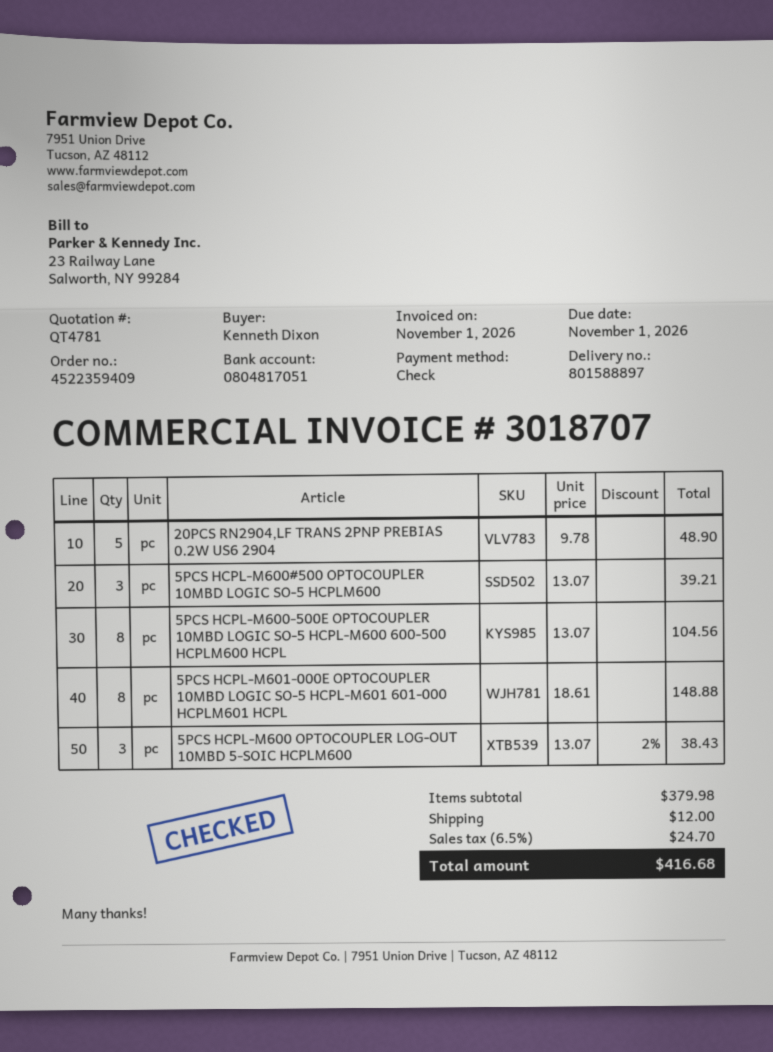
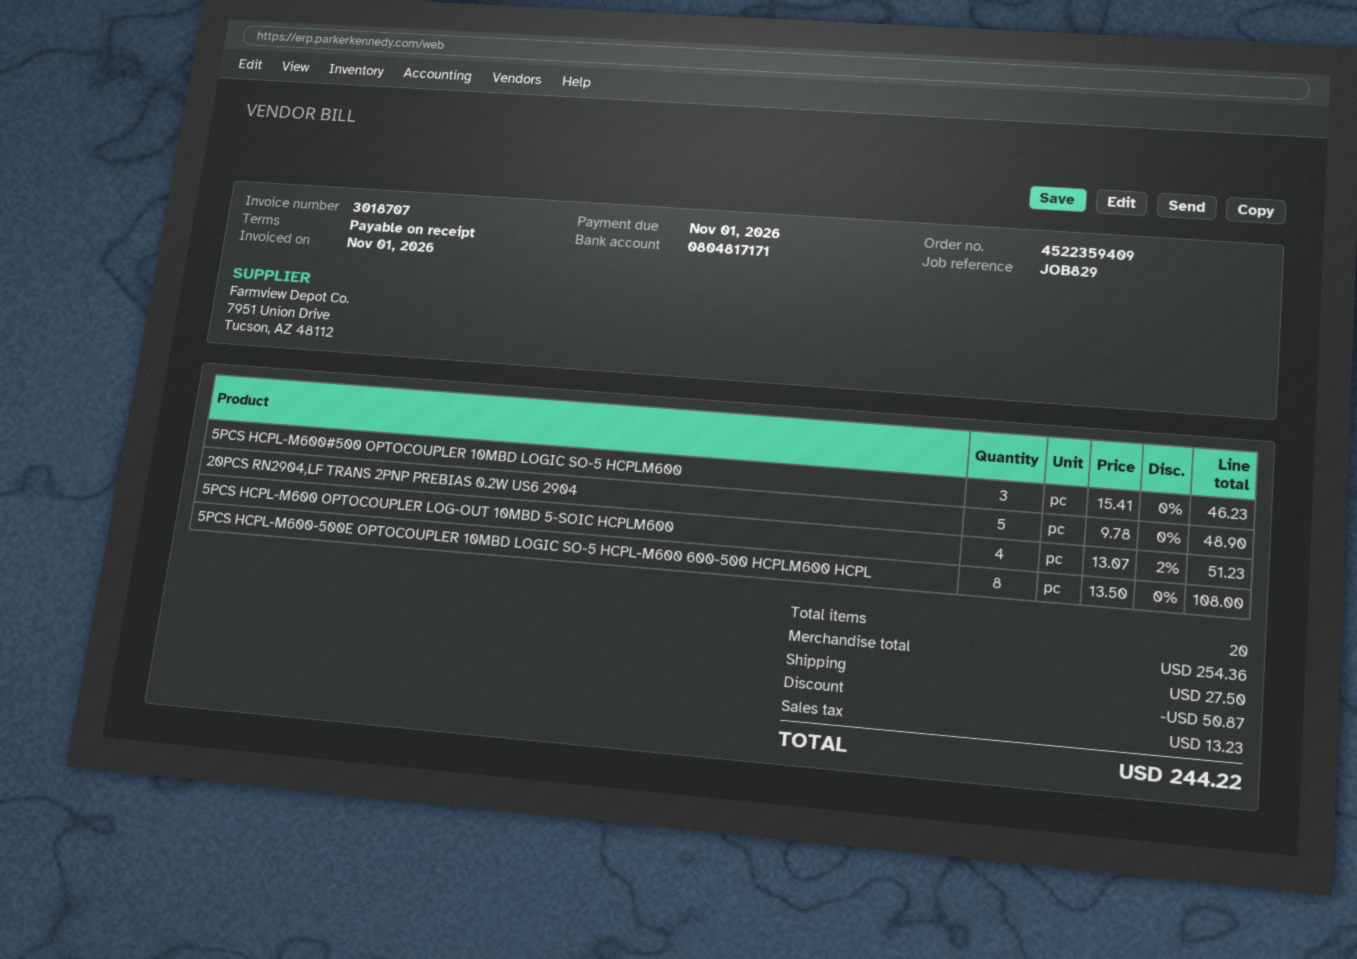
bank account: 0804817051 -> 0804817171
5PCS HCPL-M600#500 OPTOCOUPLER 10MBD LOGIC SO-5 HCPLM600: 3 x 13.07 = 39.21 -> 3 x 15.41 = 46.23
5PCS HCPL-M600-500E OPTOCOUPLER 10MBD LOGIC SO-5 HCPL-M600 600-500 HCPLM600 HCPL: 8 x 13.07 = 104.56 -> 8 x 13.50 = 108.00
5PCS HCPL-M601-000E OPTOCOUPLER 10MBD LOGIC SO-5 HCPL-M601 601-000 HCPLM601 HCPL: 8 x 18.61 = 148.88 -> none
5PCS HCPL-M600 OPTOCOUPLER LOG-OUT 10MBD 5-SOIC HCPLM600: 3 x 13.07 - 2% = 38.43 -> 4 x 13.07 - 2% = 51.23
subtotal: 379.98 -> 254.36
discount: none -> 50.87
shipping: 12.00 -> 27.50
tax: 24.70 -> 13.23
total: 416.68 -> 244.22

